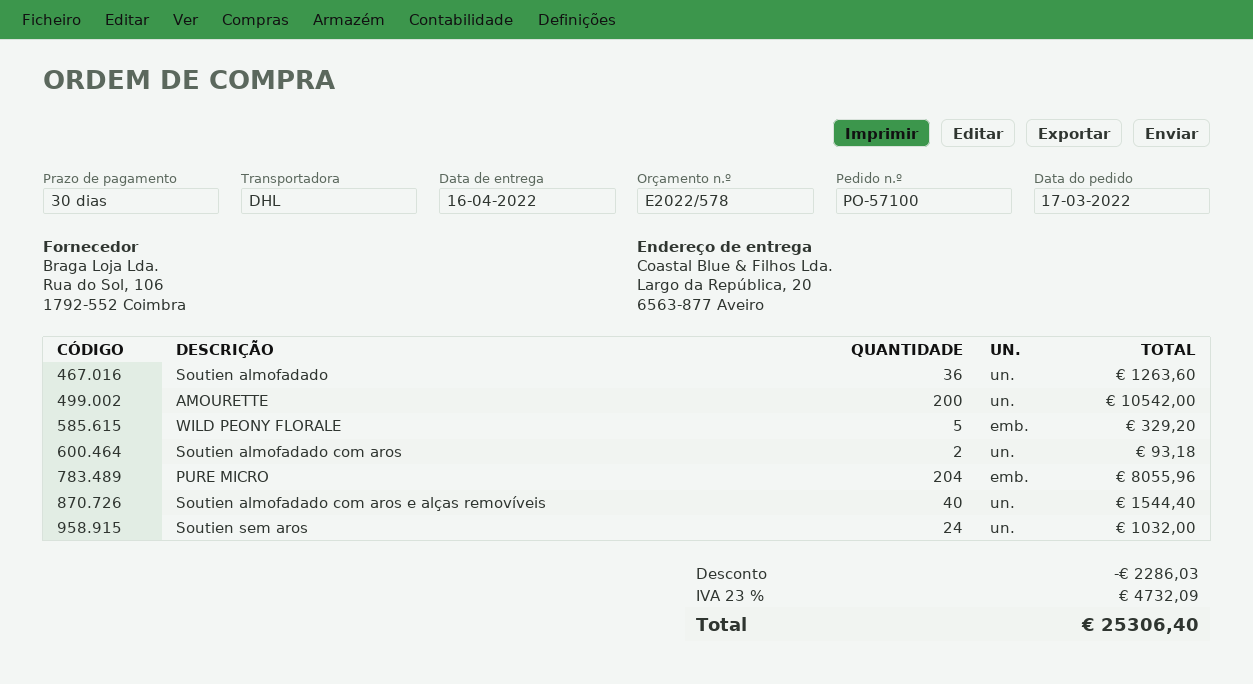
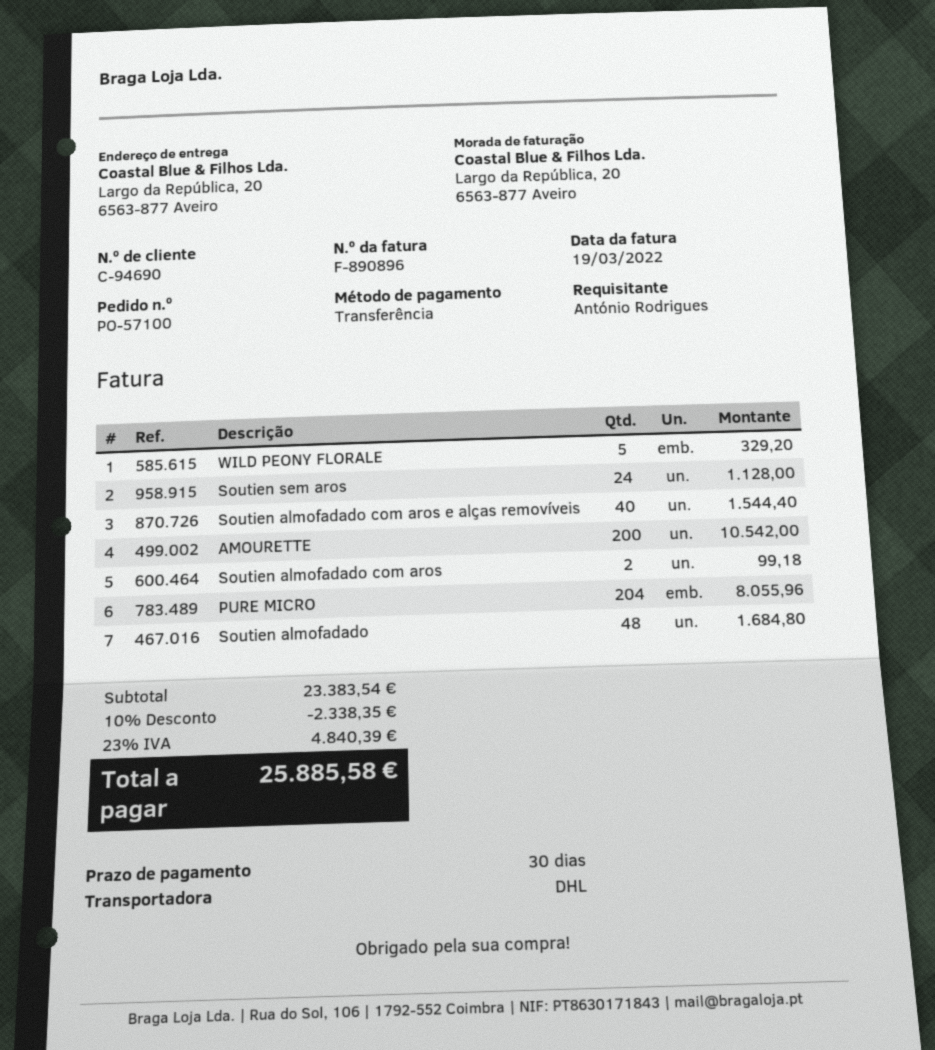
Soutien almofadado: 36 for 1263.60 -> 48 for 1684.80
Soutien almofadado com aros: 2 for 93.18 -> 2 for 99.18
Soutien sem aros: 24 for 1032.00 -> 24 for 1128.00
discount: 2286.03 -> 2338.35
tax: 23% = 4732.09 -> 23% = 4840.39
total: 25306.40 -> 25885.58

